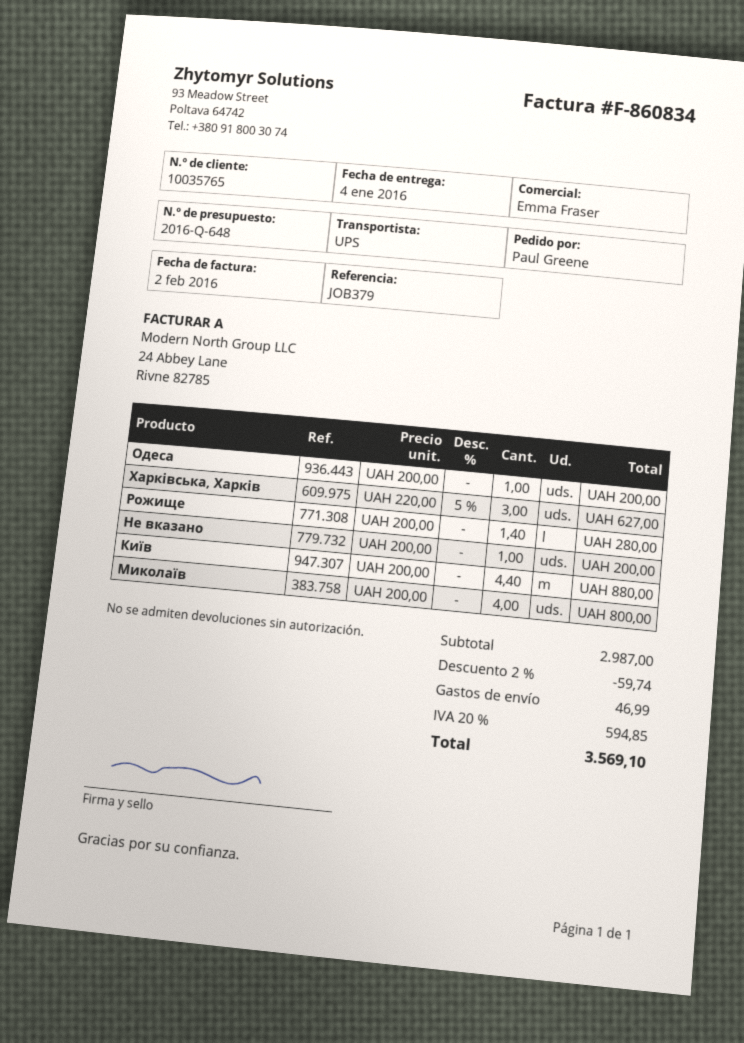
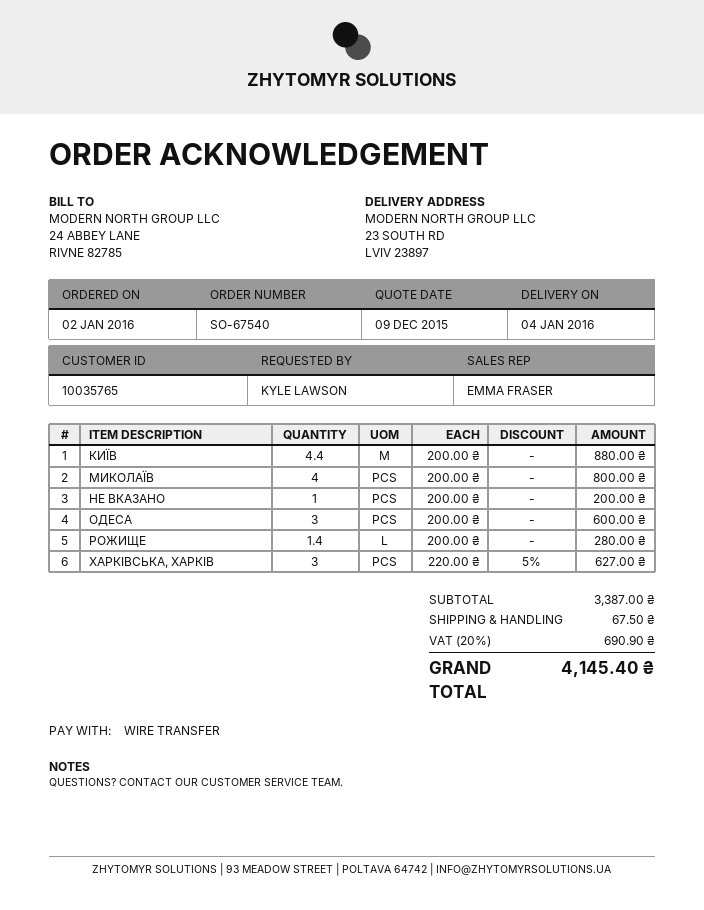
ordered by: Paul Greene -> KYLE LAWSON
Одеса: 1 x 200.00 = 200.00 -> 3 x 200.00 = 600.00
subtotal: 2987.00 -> 3387.00
discount: 2% = 59.74 -> none
shipping: 46.99 -> 67.50
tax: 20% = 594.85 -> 20% = 690.90
total: 3569.10 -> 4145.40

